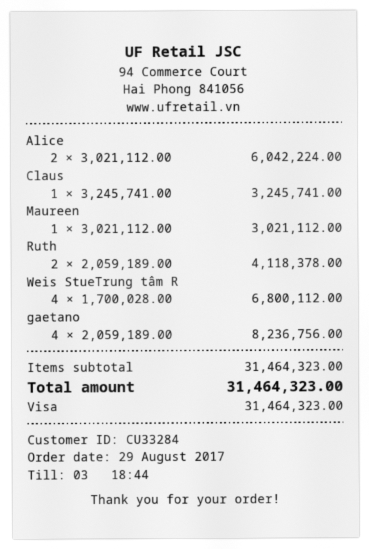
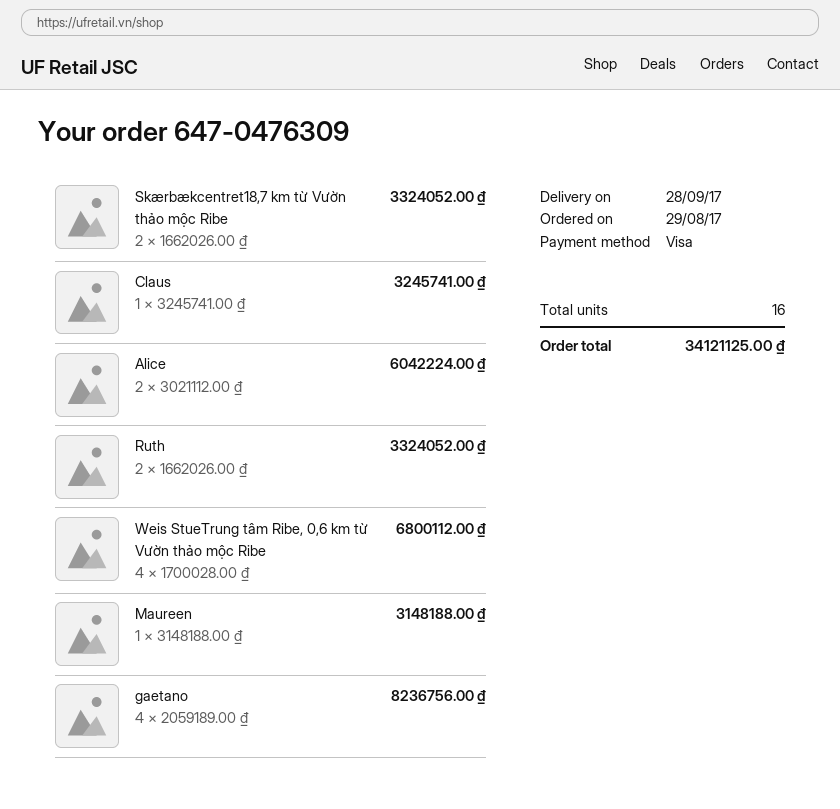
Maureen: 1 x 3021112.00 = 3021112.00 -> 1 x 3148188.00 = 3148188.00
Ruth: 2 x 2059189.00 = 4118378.00 -> 2 x 1662026.00 = 3324052.00
Skærbækcentret18,7 km từ Vườn thảo mộc Ribe: none -> 2 x 1662026.00 = 3324052.00
total: 31464323.00 -> 34121125.00

